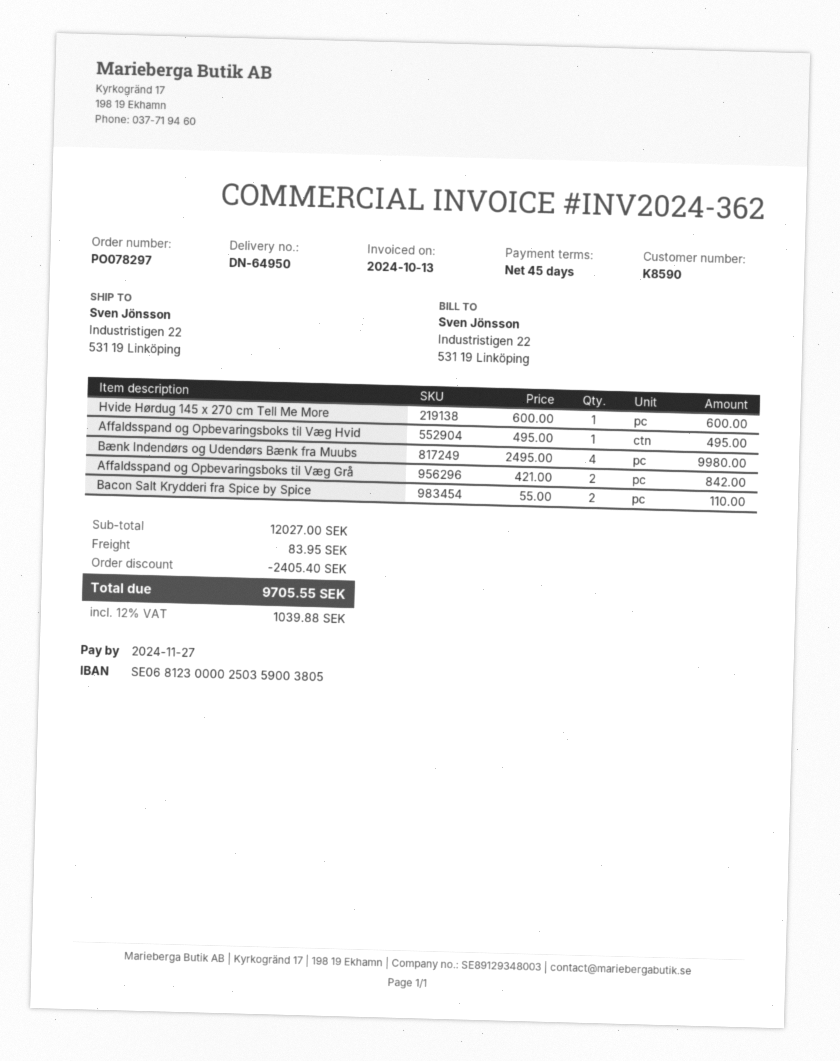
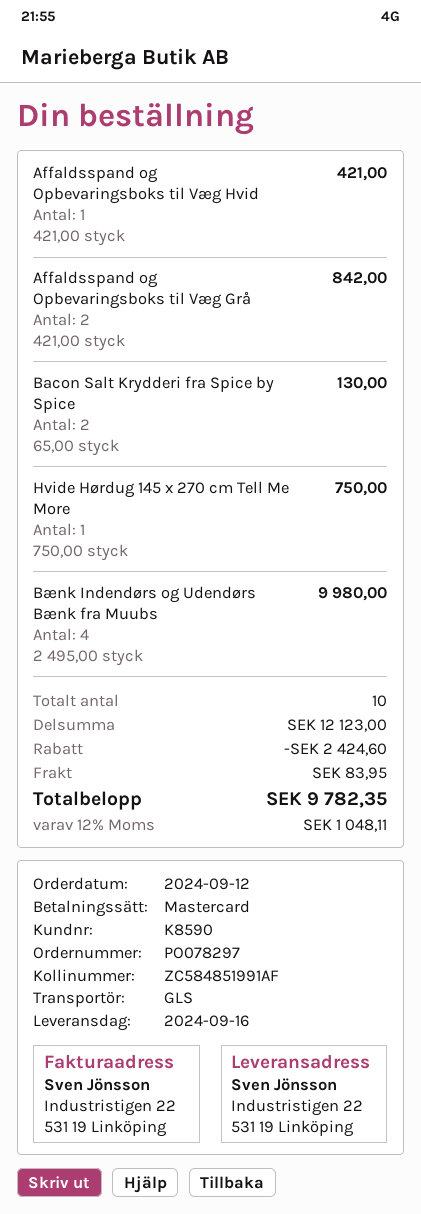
Hvide Hørdug 145 x 270 cm Tell Me More: 1 x 600.00 = 600.00 -> 1 x 750.00 = 750.00
Affaldsspand og Opbevaringsboks til Væg Hvid: 1 x 495.00 = 495.00 -> 1 x 421.00 = 421.00
Bacon Salt Krydderi fra Spice by Spice: 2 x 55.00 = 110.00 -> 2 x 65.00 = 130.00
subtotal: 12027.00 -> 12123.00
discount: 2405.40 -> 2424.60
tax: 12% = 1039.88 -> 12% = 1048.11
total: 9705.55 -> 9782.35

